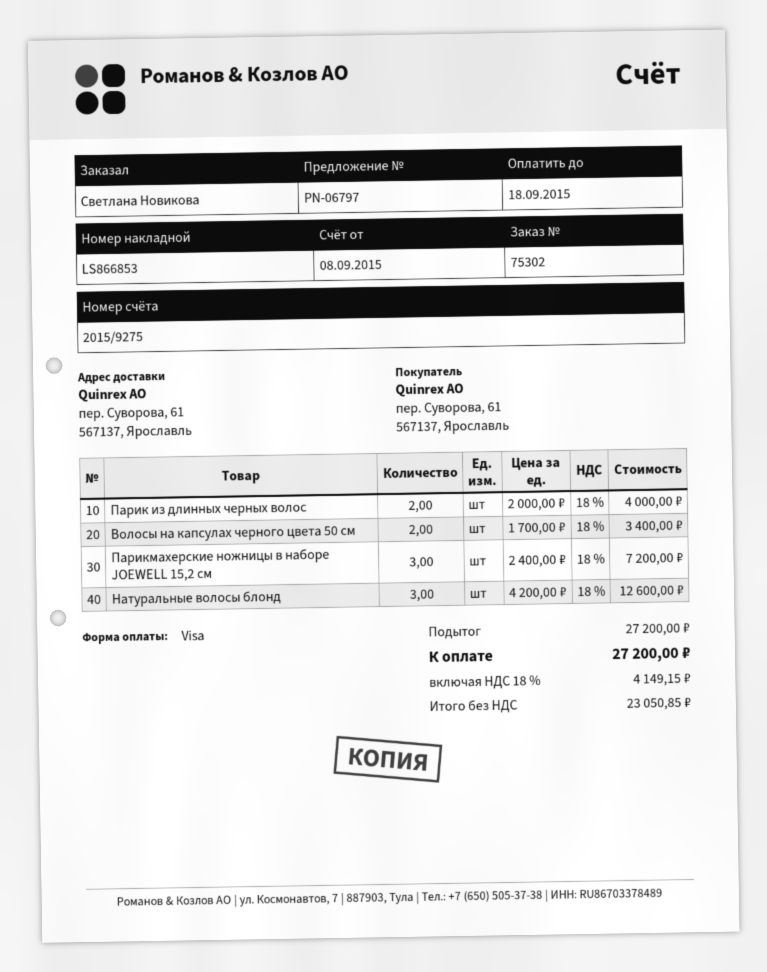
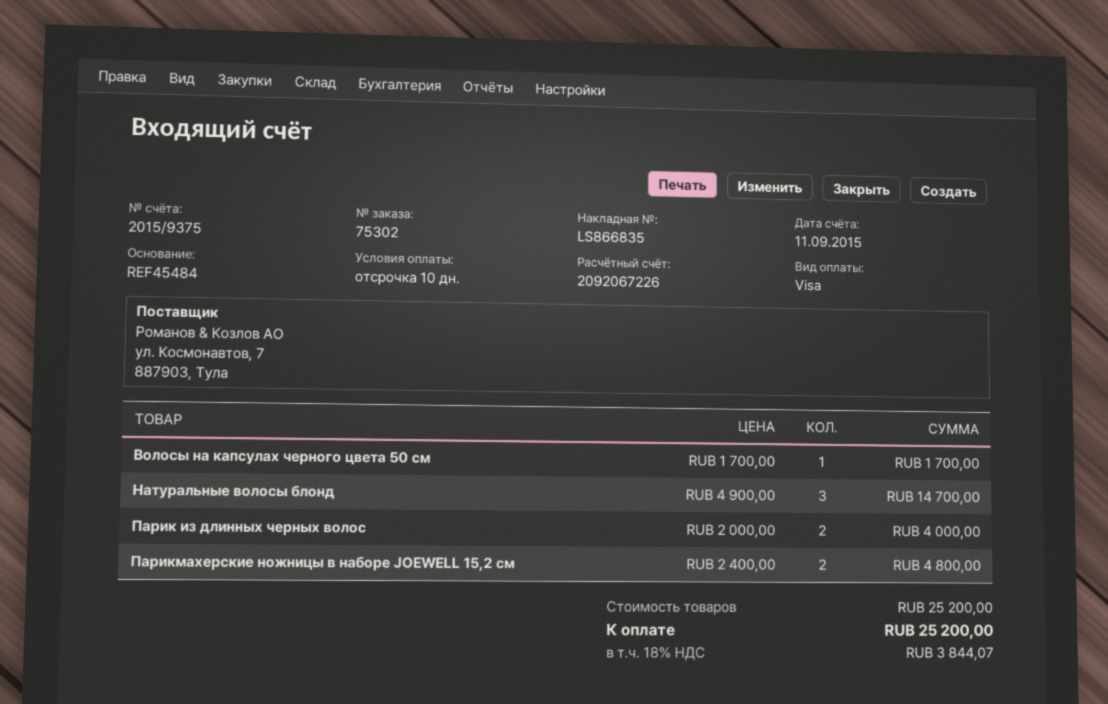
delivery note number: LS866853 -> LS866835
invoice number: 2015/9275 -> 2015/9375
invoice date: 2015-09-08 -> 2015-09-11
Волосы на капсулах черного цвета 50 см: 2 x 1700.00 = 3400.00 -> 1 x 1700.00 = 1700.00
Парикмахерские ножницы в наборе JOEWELL 15,2 см: 3 x 2400.00 = 7200.00 -> 2 x 2400.00 = 4800.00
Натуральные волосы блонд: 3 x 4200.00 = 12600.00 -> 3 x 4900.00 = 14700.00
subtotal: 27200.00 -> 25200.00
tax: 18% = 4149.15 -> 18% = 3844.07
total: 27200.00 -> 25200.00

